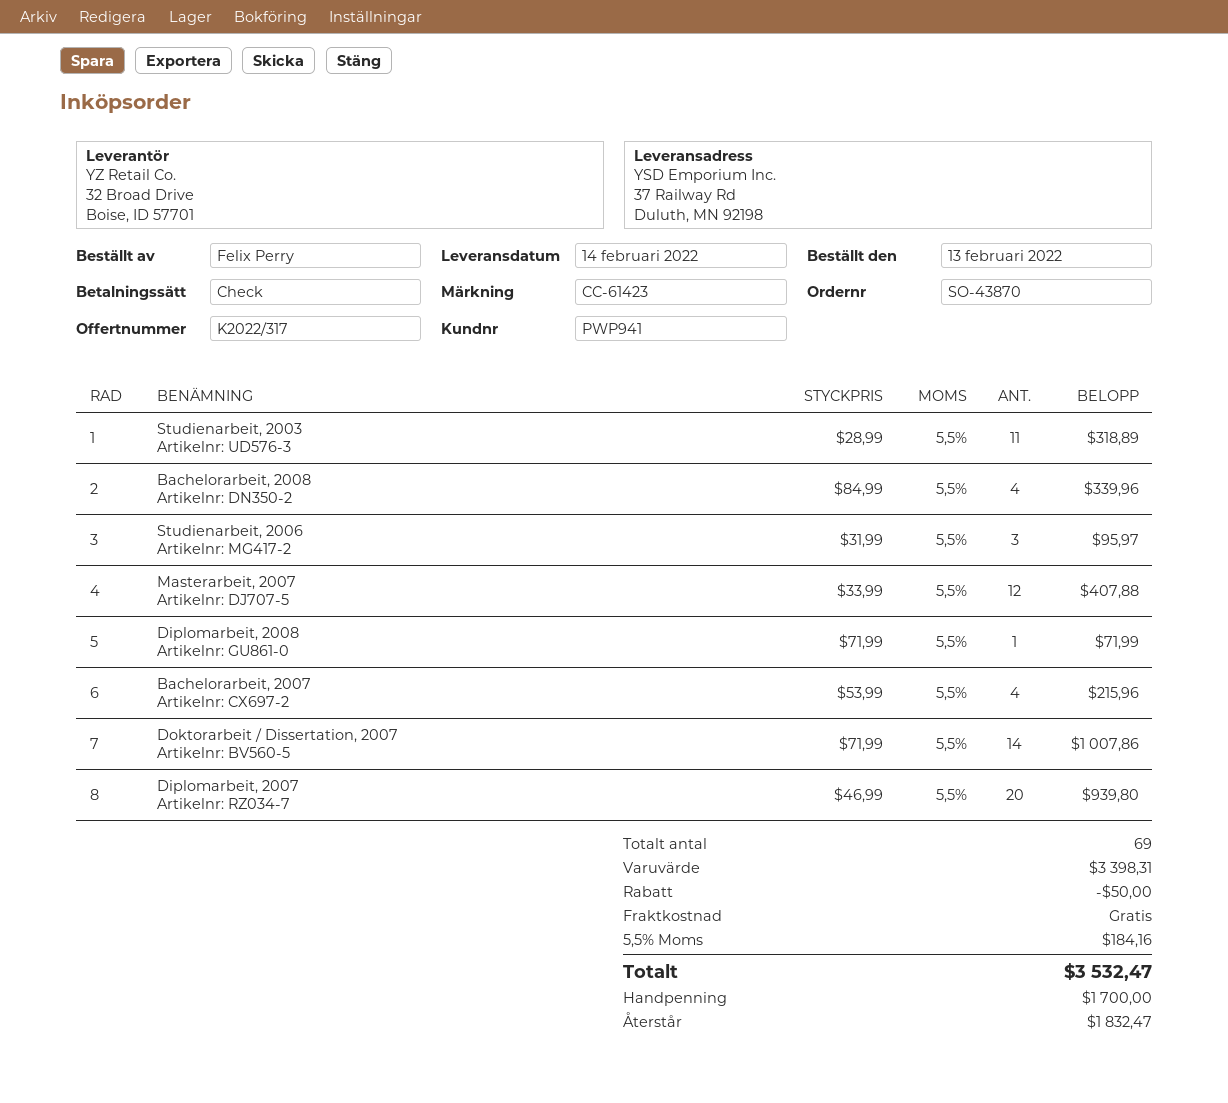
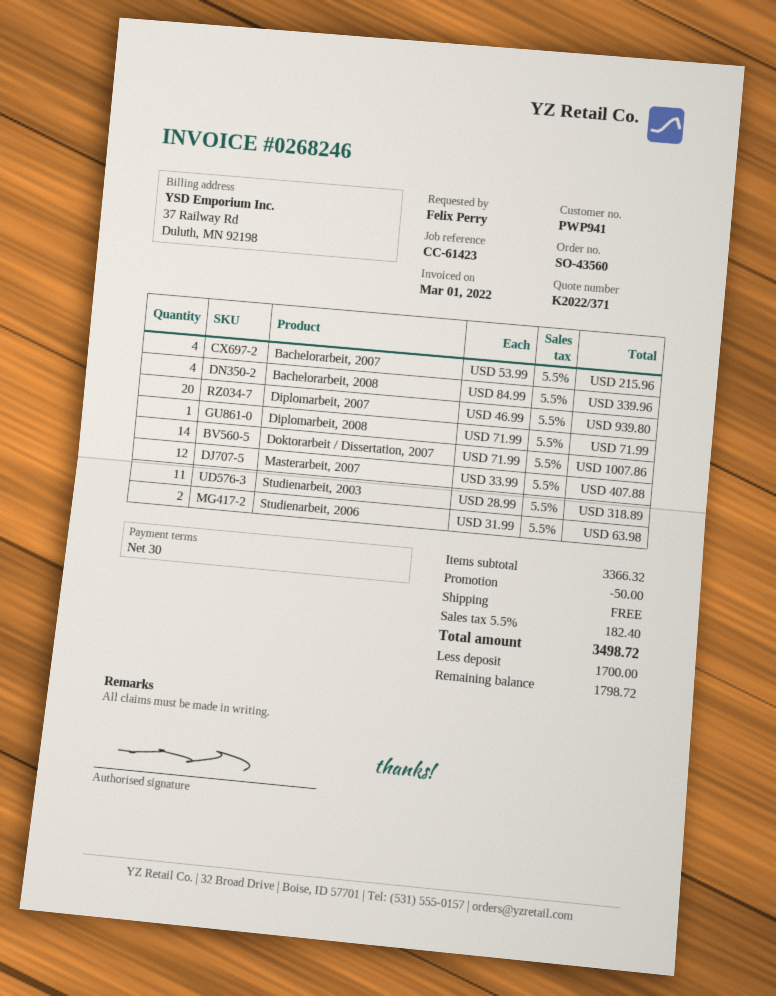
quote number: K2022/317 -> K2022/371
order number: SO-43870 -> SO-43560
Studienarbeit, 2006: 3 x 31.99 = 95.97 -> 2 x 31.99 = 63.98
subtotal: 3398.31 -> 3366.32
tax: 5.5% = 184.16 -> 5.5% = 182.40
total: 3532.47 -> 3498.72
balance: 1832.47 -> 1798.72

